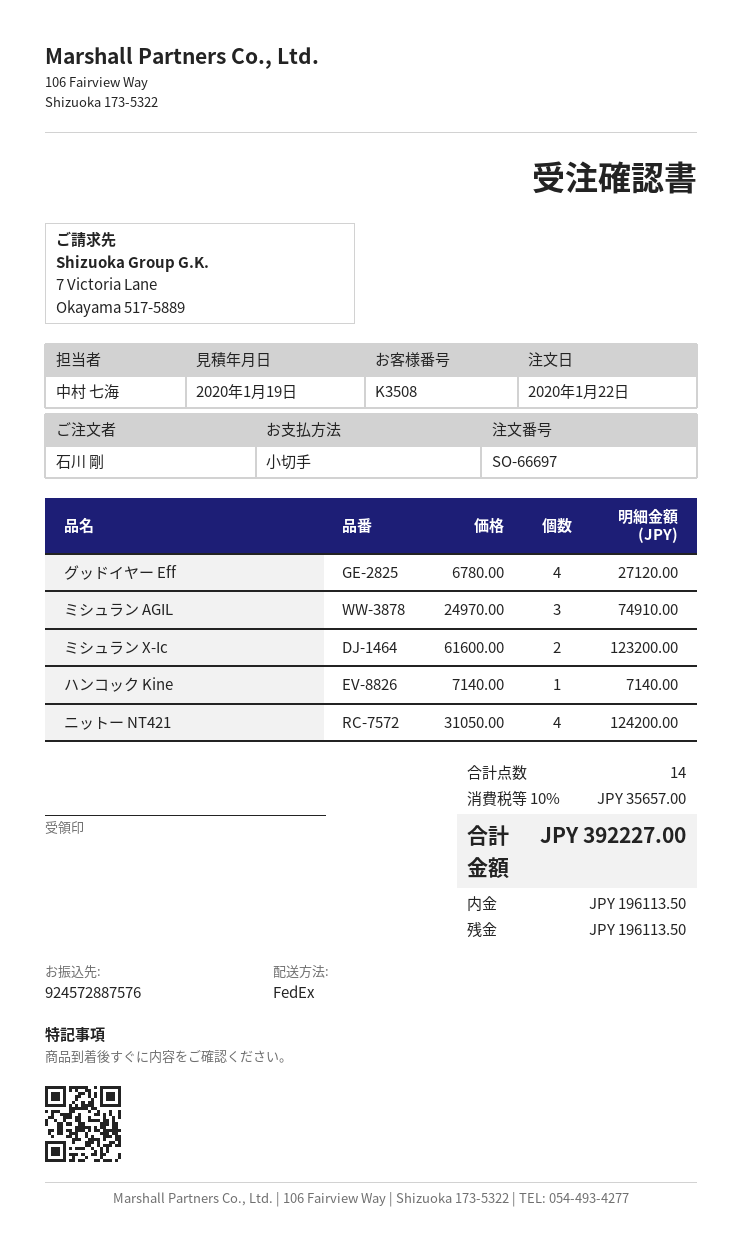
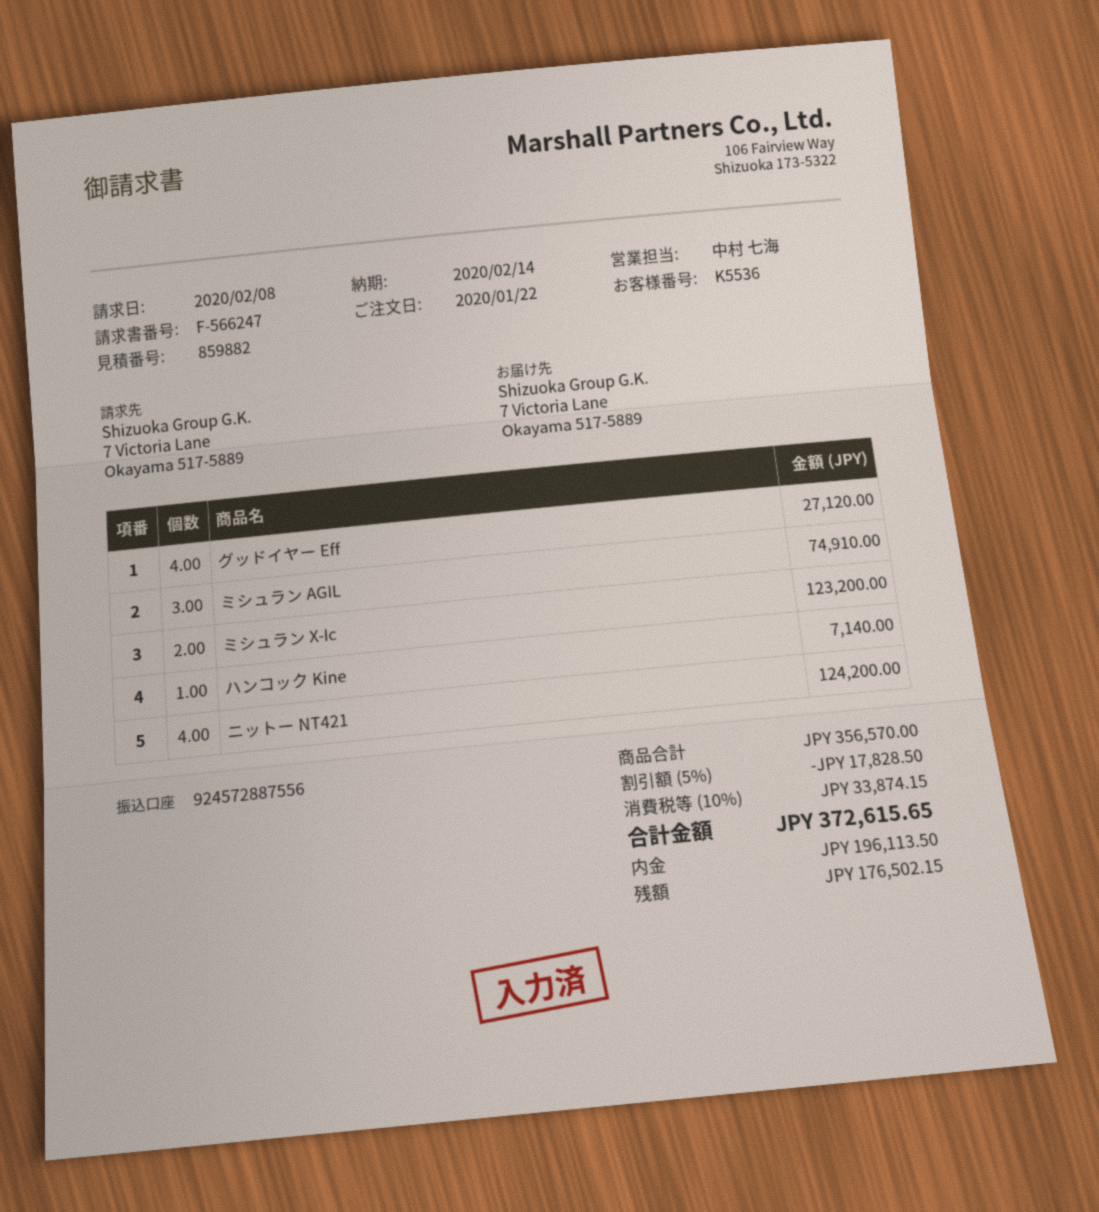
customer number: K3508 -> K5536
bank account: 924572887576 -> 924572887556
discount: none -> 5% = 17828.50
tax: 10% = 35657.00 -> 10% = 33874.15
total: 392227.00 -> 372615.65
balance: 196113.50 -> 176502.15

